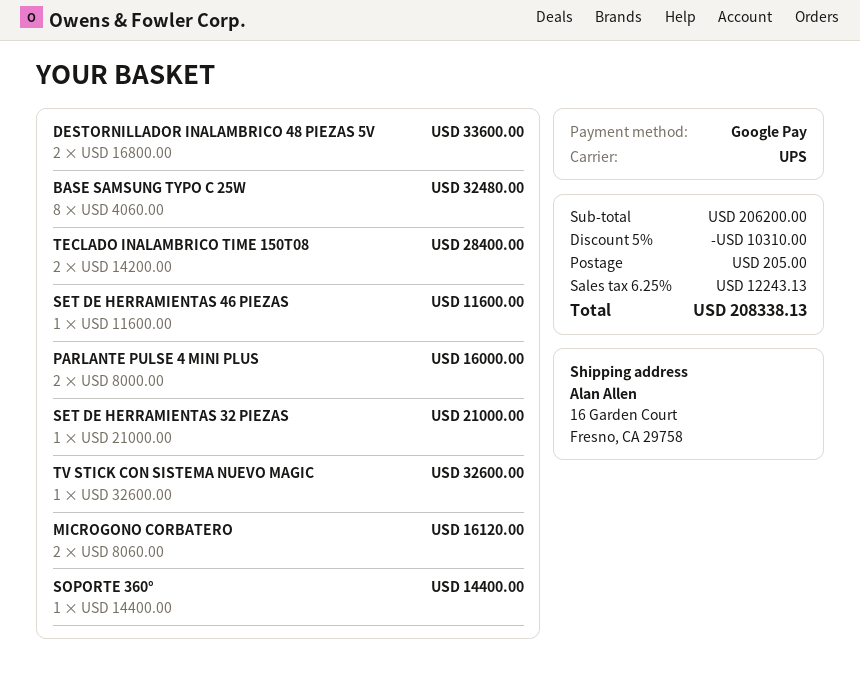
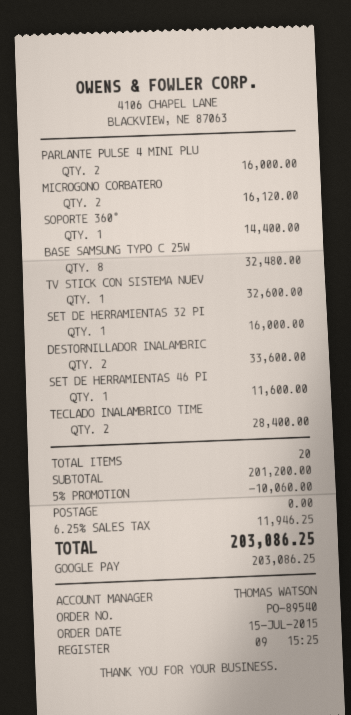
SET DE HERRAMIENTAS 32 PIEZAS: 1 for 21000.00 -> 1 for 16000.00
subtotal: 206200.00 -> 201200.00
discount: 5% = 10310.00 -> 5% = 10060.00
shipping: 205.00 -> 0.00
tax: 6.25% = 12243.13 -> 6.25% = 11946.25
total: 208338.13 -> 203086.25

